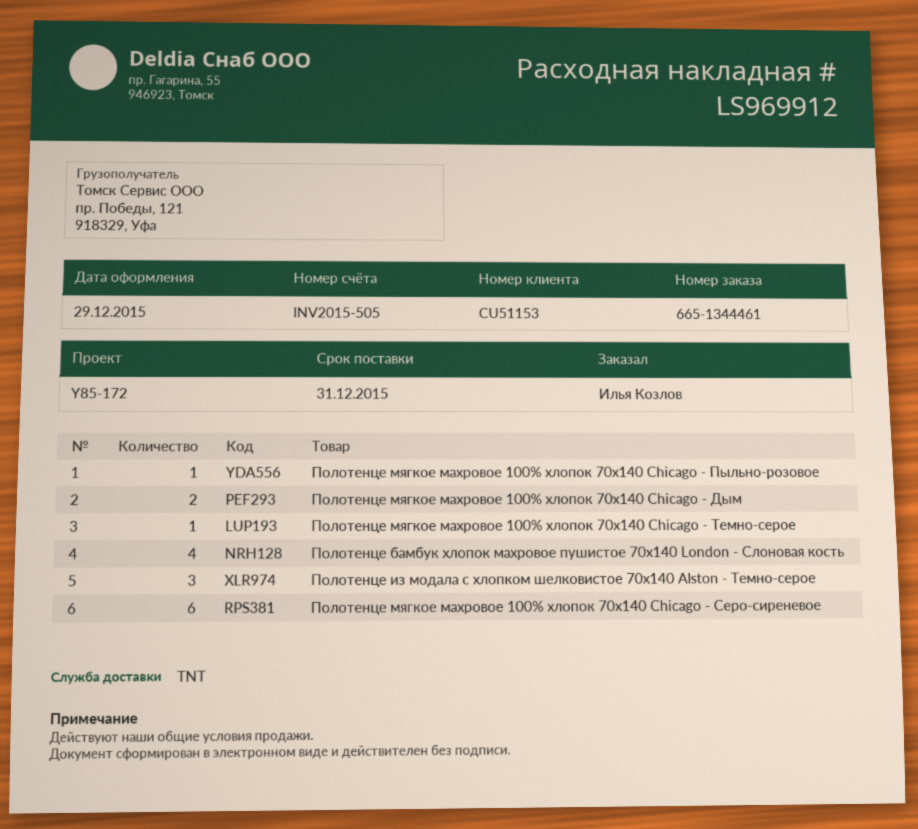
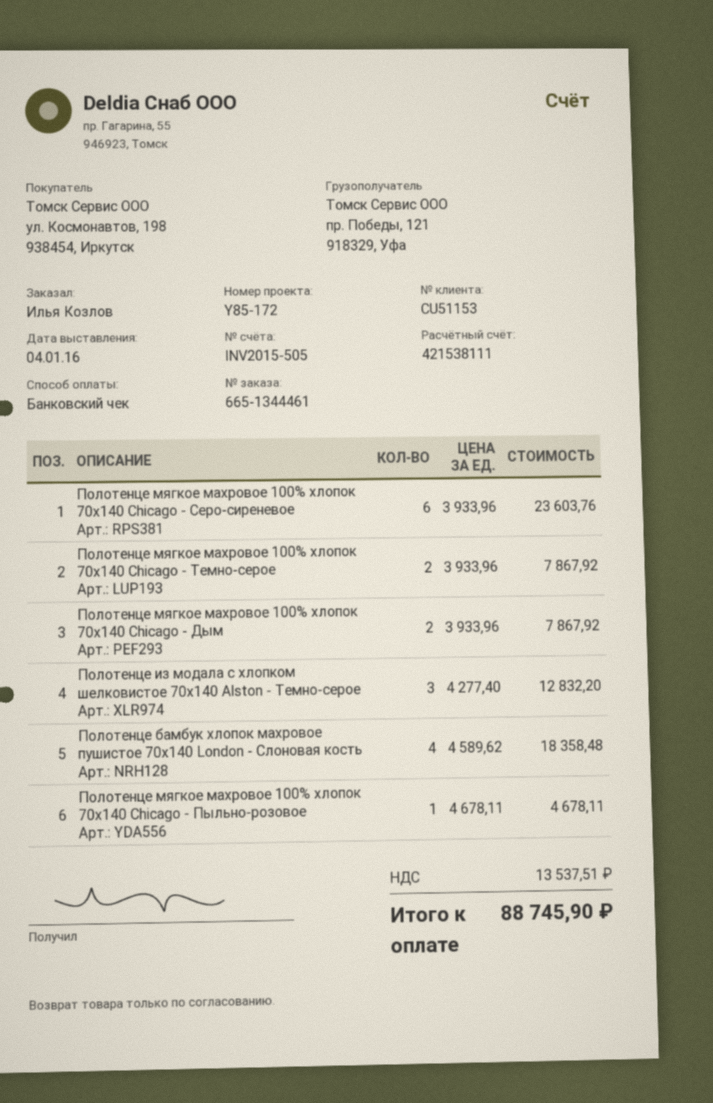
Полотенце мягкое махровое 100% хлопок 70х140 Chicago - Темно-серое: 1 -> 2

